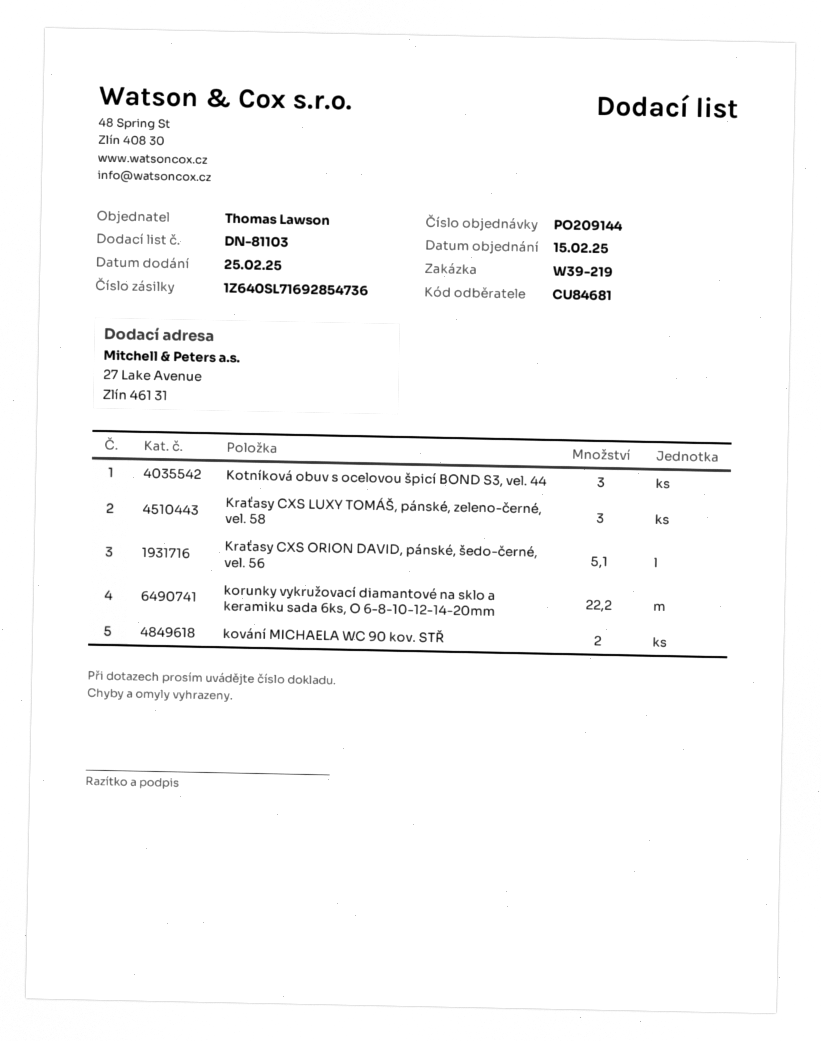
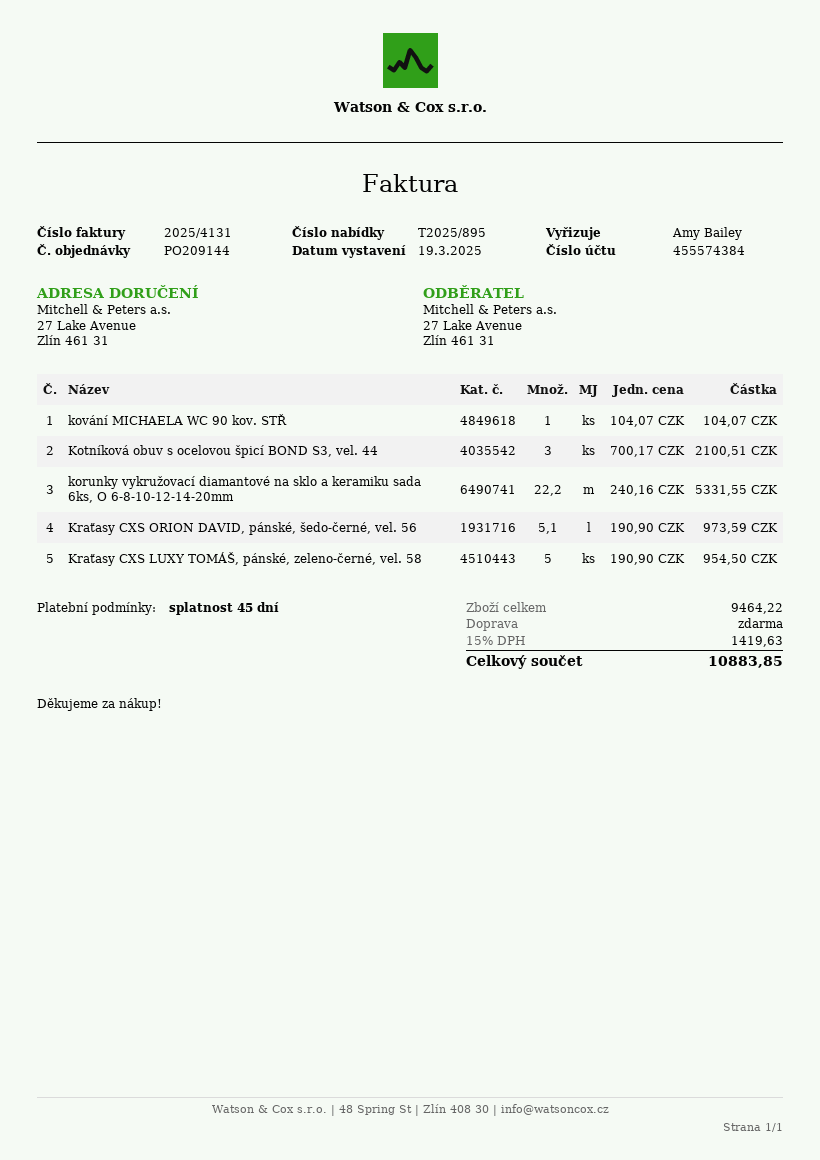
Kraťasy CXS LUXY TOMÁŠ, pánské, zeleno-černé, vel. 58: 3 -> 5
kování MICHAELA WC 90 kov. STŘ: 2 -> 1

